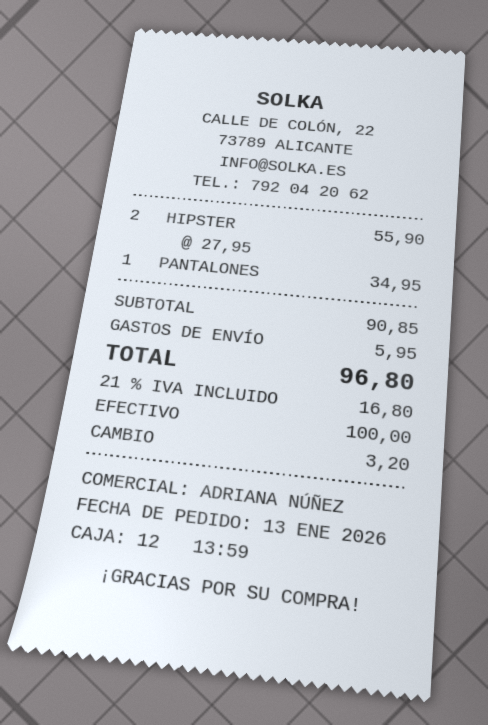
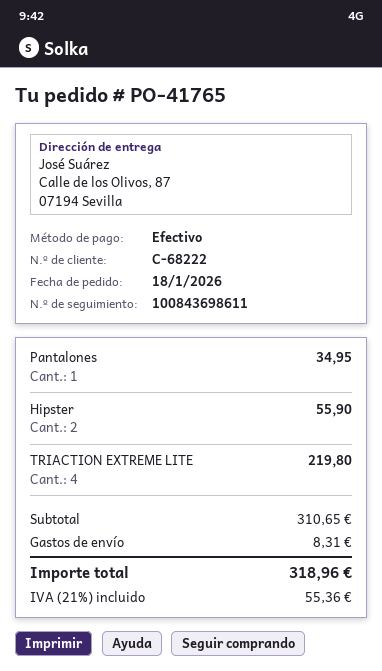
order date: 2026-01-13 -> 2026-01-18
TRIACTION EXTREME LITE: none -> 4 for 219.80
subtotal: 90.85 -> 310.65
shipping: 5.95 -> 8.31
tax: 21% = 16.80 -> 21% = 55.36
total: 96.80 -> 318.96

